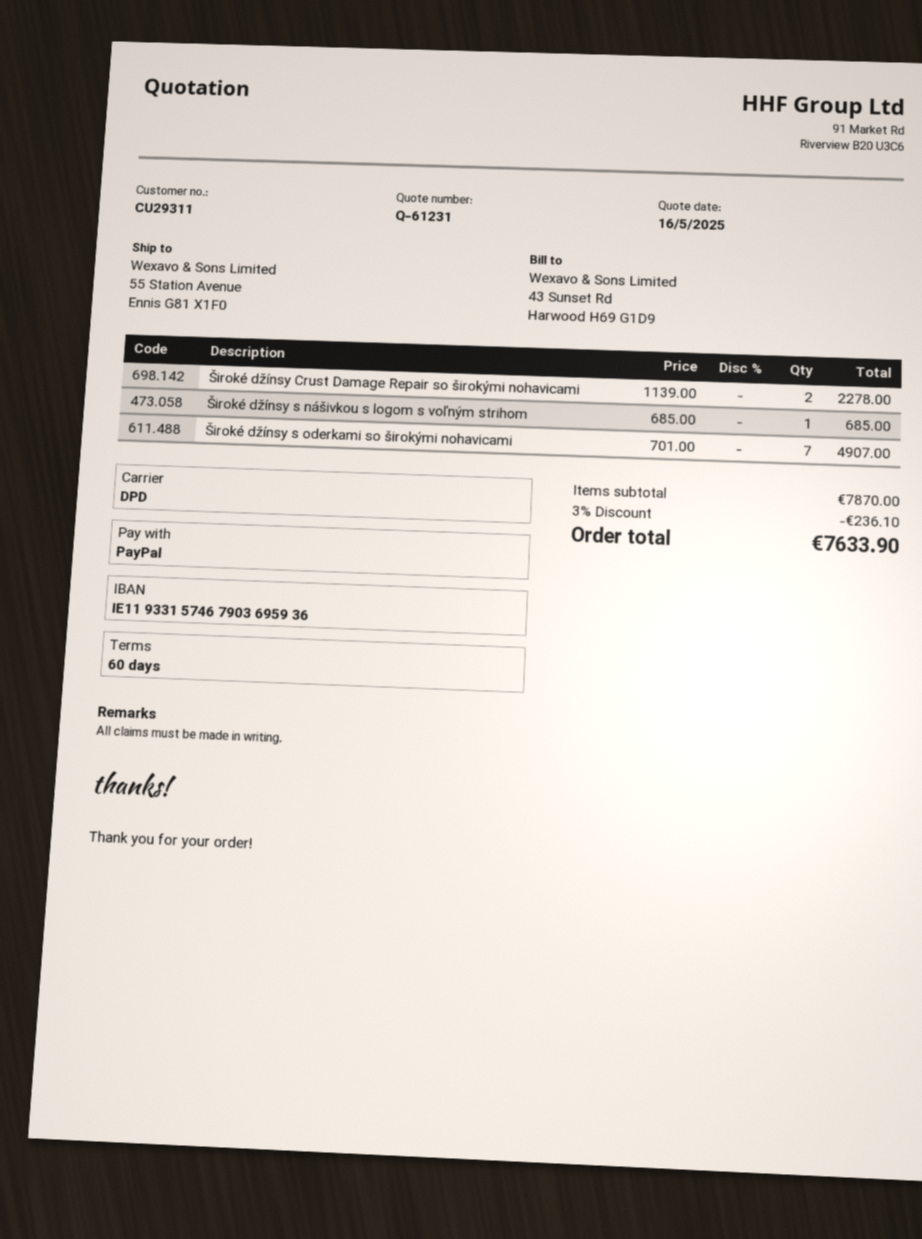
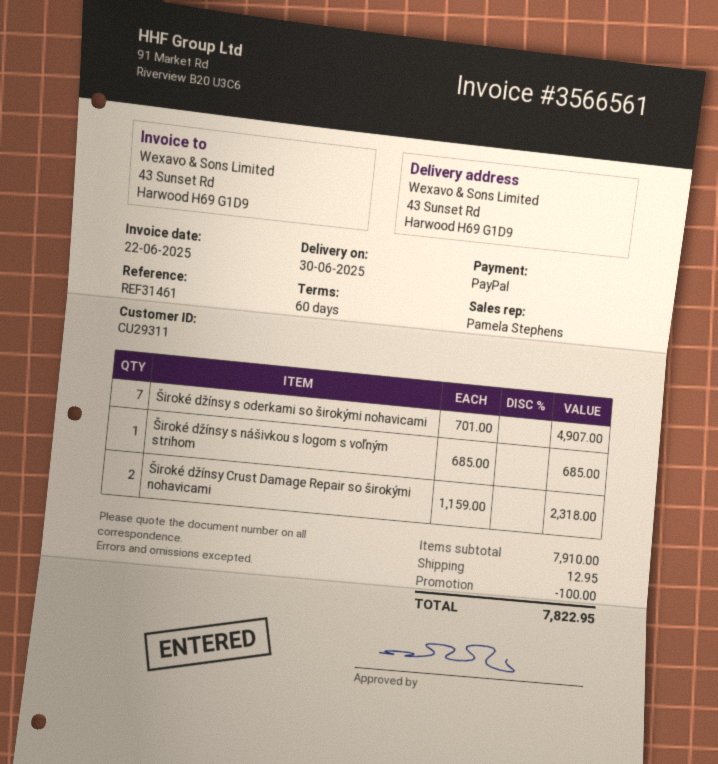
ship to: 55 Station Avenue, Ennis G81 X1F0 -> 43 Sunset Rd, Harwood H69 G1D9
Široké džínsy Crust Damage Repair so širokými nohavicami: 2 x 1139.00 = 2278.00 -> 2 x 1159.00 = 2318.00
subtotal: 7870.00 -> 7910.00
discount: 236.10 -> 100.00
shipping: none -> 12.95
total: 7633.90 -> 7822.95

